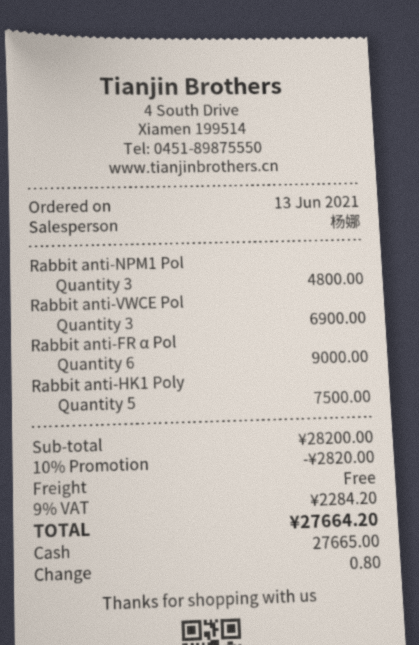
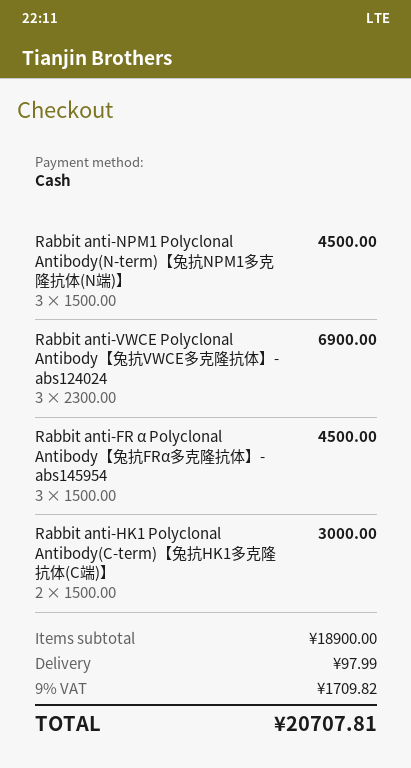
Rabbit anti-NPM1 Pol: 3 for 4800.00 -> 3 for 4500.00
Rabbit anti-FR α Pol: 6 for 9000.00 -> 3 for 4500.00
Rabbit anti-HK1 Poly: 5 for 7500.00 -> 2 for 3000.00
subtotal: 28200.00 -> 18900.00
discount: 10% = 2820.00 -> none
shipping: 0.00 -> 97.99
tax: 9% = 2284.20 -> 9% = 1709.82
total: 27664.20 -> 20707.81

